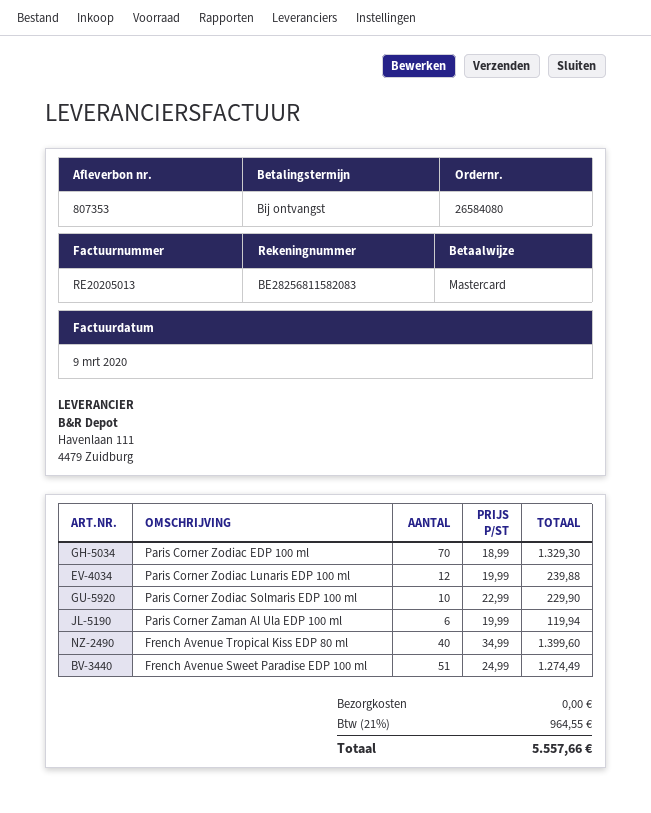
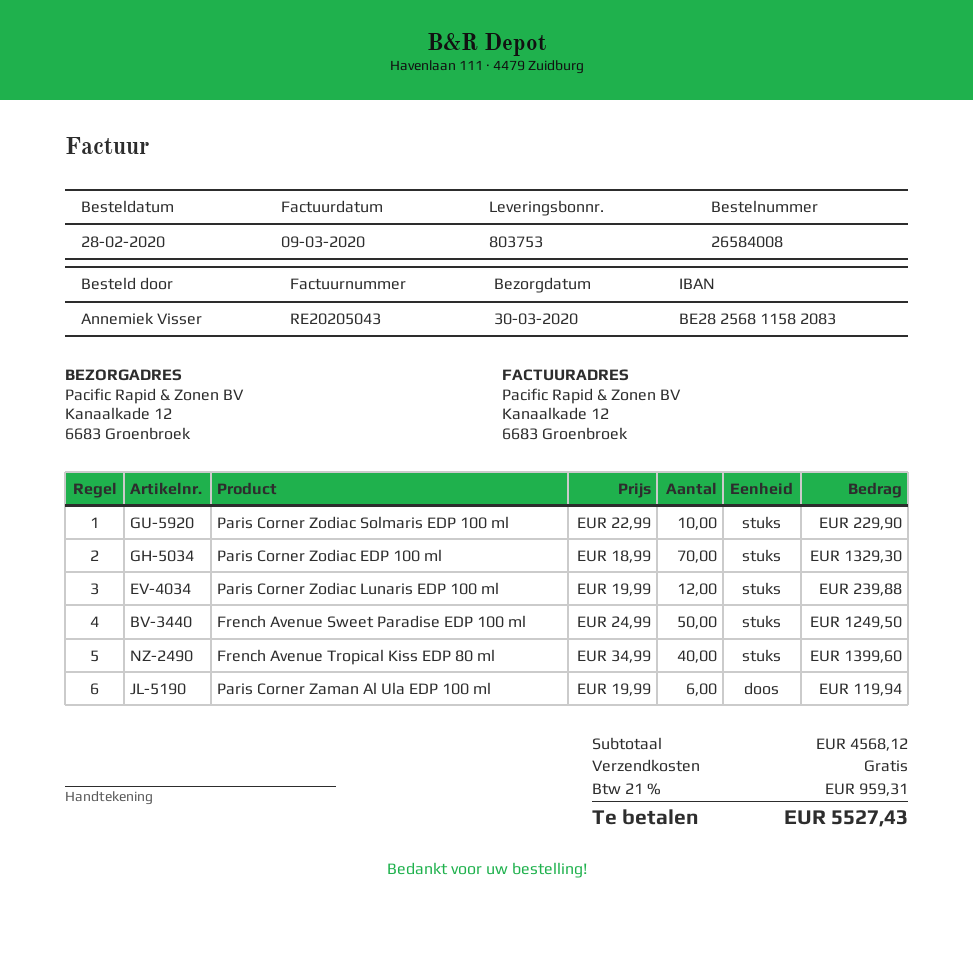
order number: 26584080 -> 26584008
delivery note number: 807353 -> 803753
invoice number: RE20205013 -> RE20205043
French Avenue Sweet Paradise EDP 100 ml: 51 x 24.99 = 1274.49 -> 50 x 24.99 = 1249.50
tax: 21% = 964.55 -> 21% = 959.31
total: 5557.66 -> 5527.43

